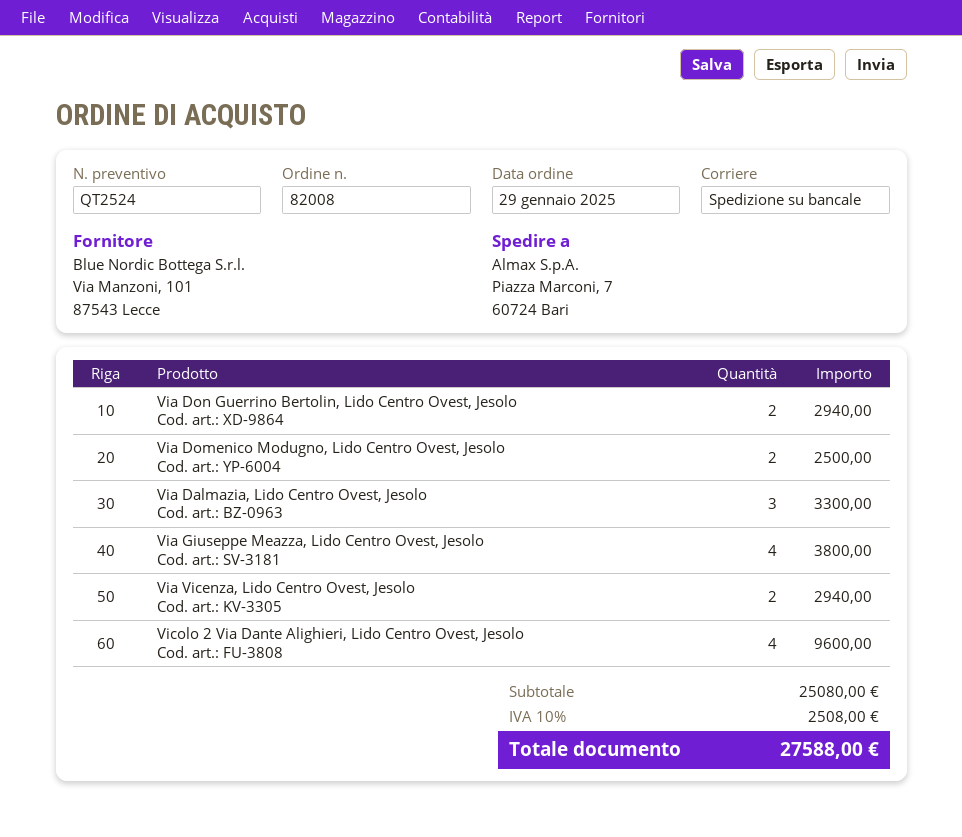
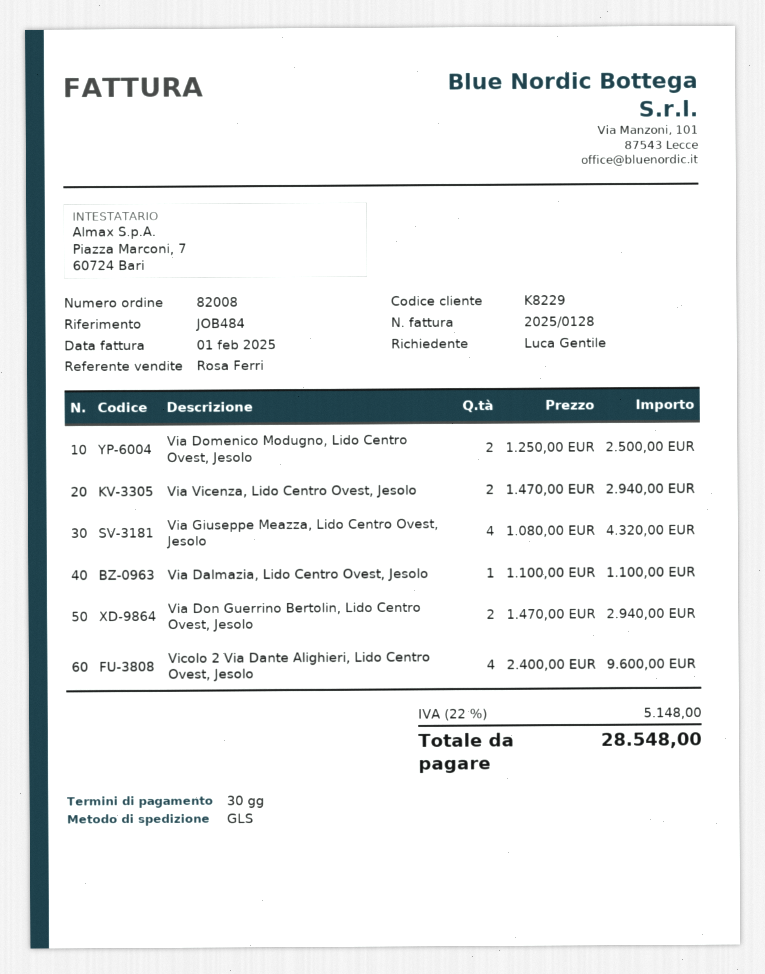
shipping method: pallet freight -> GLS
Via Dalmazia, Lido Centro Ovest, Jesolo: 3 for 3300.00 -> 1 for 1100.00
Via Giuseppe Meazza, Lido Centro Ovest, Jesolo: 4 for 3800.00 -> 4 for 4320.00
tax: 10% = 2508.00 -> 22% = 5148.00
total: 27588.00 -> 28548.00

